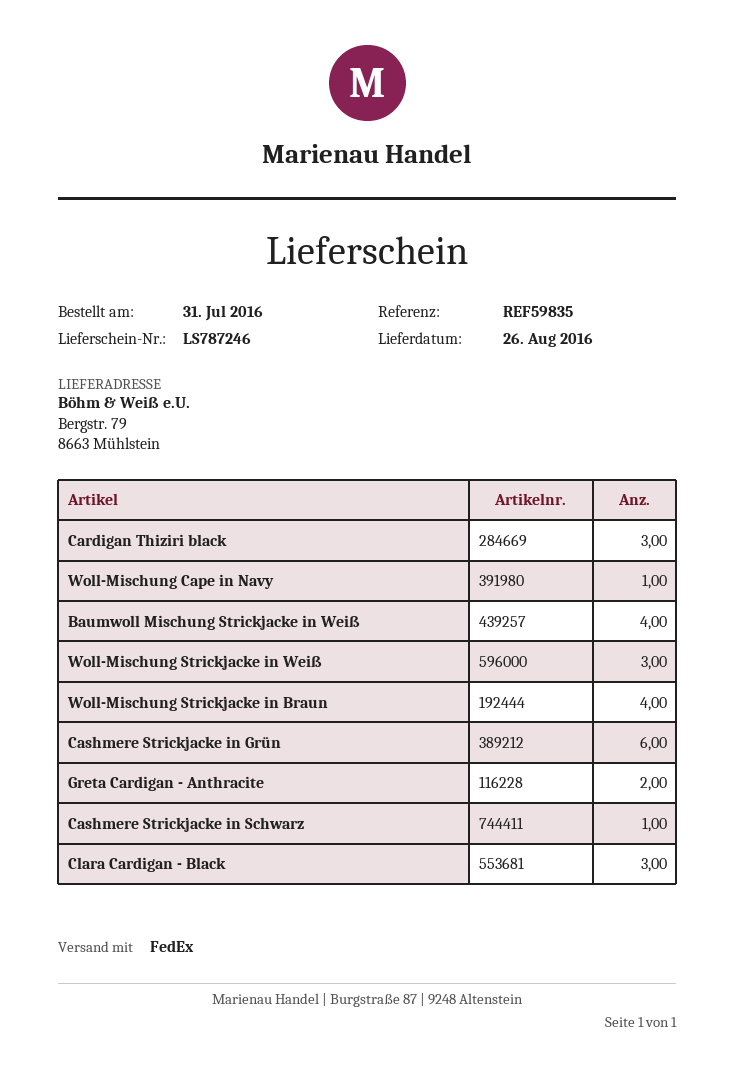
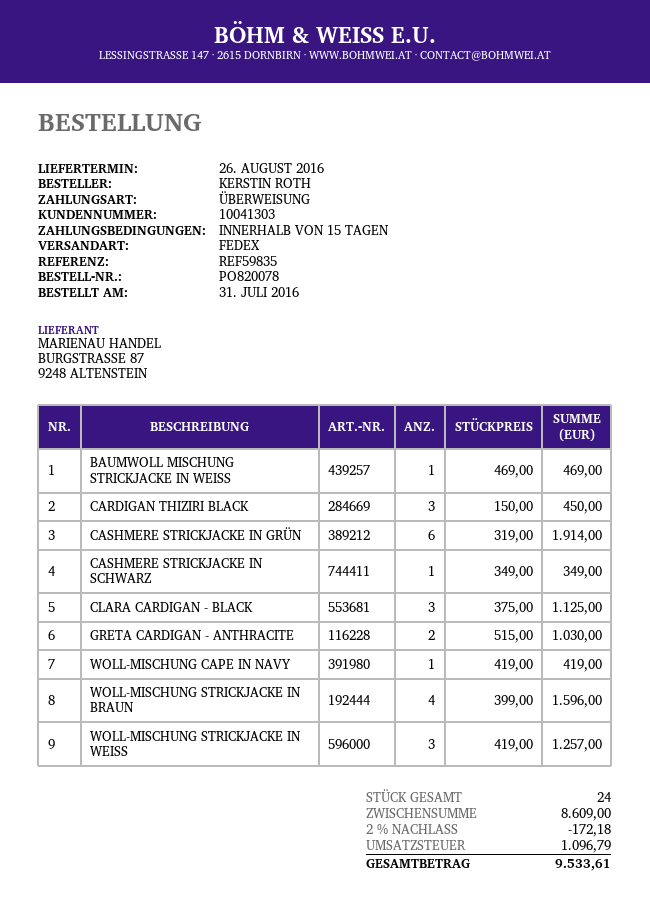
Baumwoll Mischung Strickjacke in Weiß: 4 -> 1

